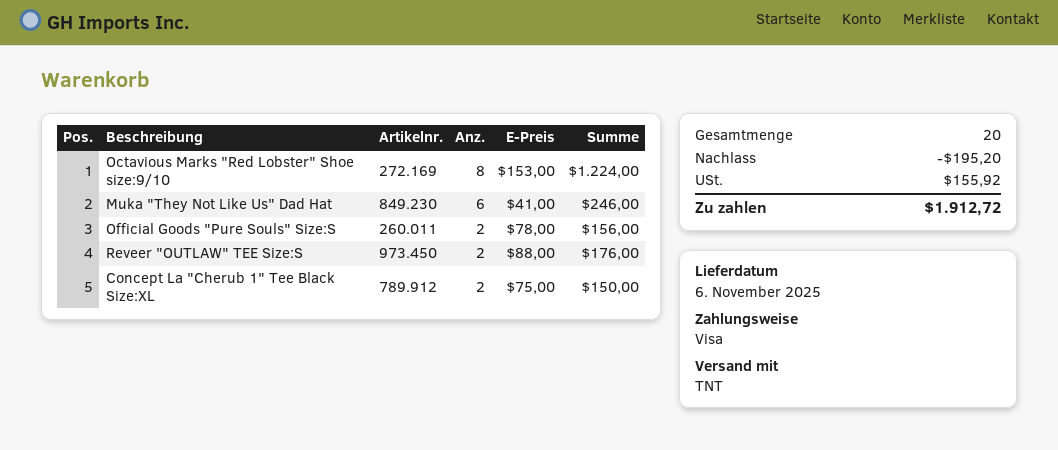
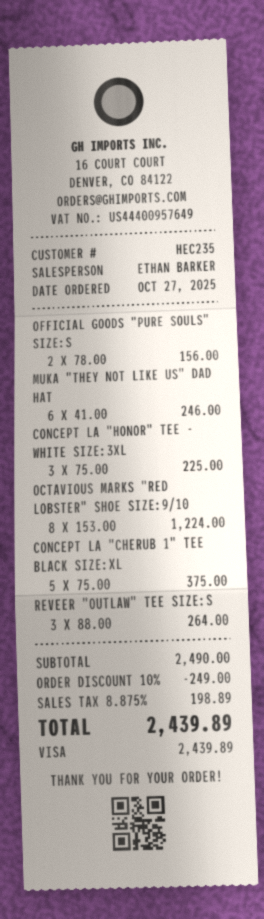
Reveer "OUTLAW" TEE Size:S: 2 x 88.00 = 176.00 -> 3 x 88.00 = 264.00
Concept La "Cherub 1" Tee Black Size:XL: 2 x 75.00 = 150.00 -> 5 x 75.00 = 375.00
CONCEPT LA "HONOR" TEE - WHITE SIZE:3XL: none -> 3 x 75.00 = 225.00
discount: 195.20 -> 249.00
tax: 155.92 -> 198.89
total: 1912.72 -> 2439.89

